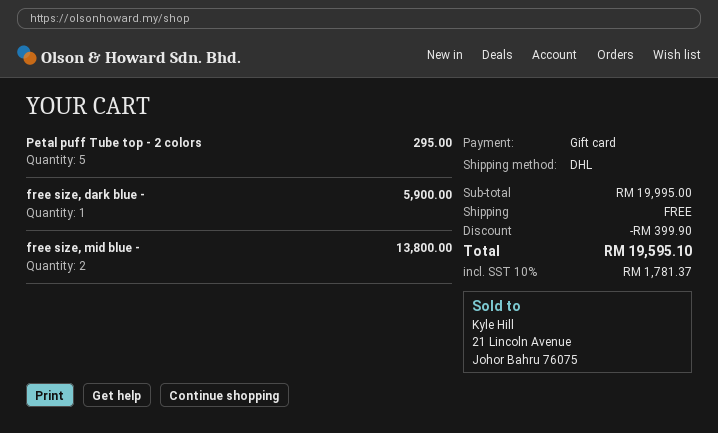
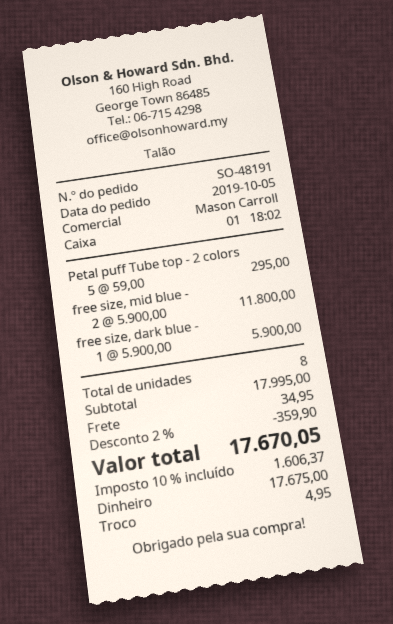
payment method: gift card -> cash
free size, mid blue -: 2 for 13800.00 -> 2 for 11800.00
subtotal: 19995.00 -> 17995.00
discount: 399.90 -> 359.90
shipping: 0.00 -> 34.95
tax: 10% = 1781.37 -> 10% = 1606.37
total: 19595.10 -> 17670.05

